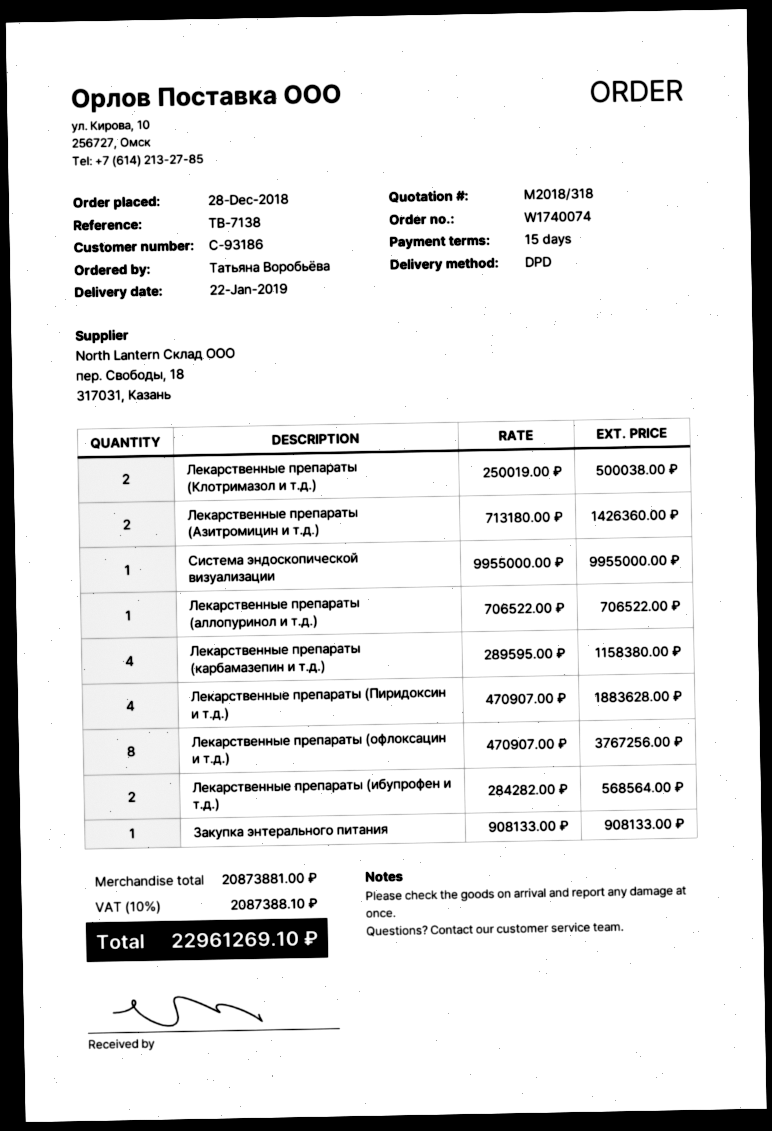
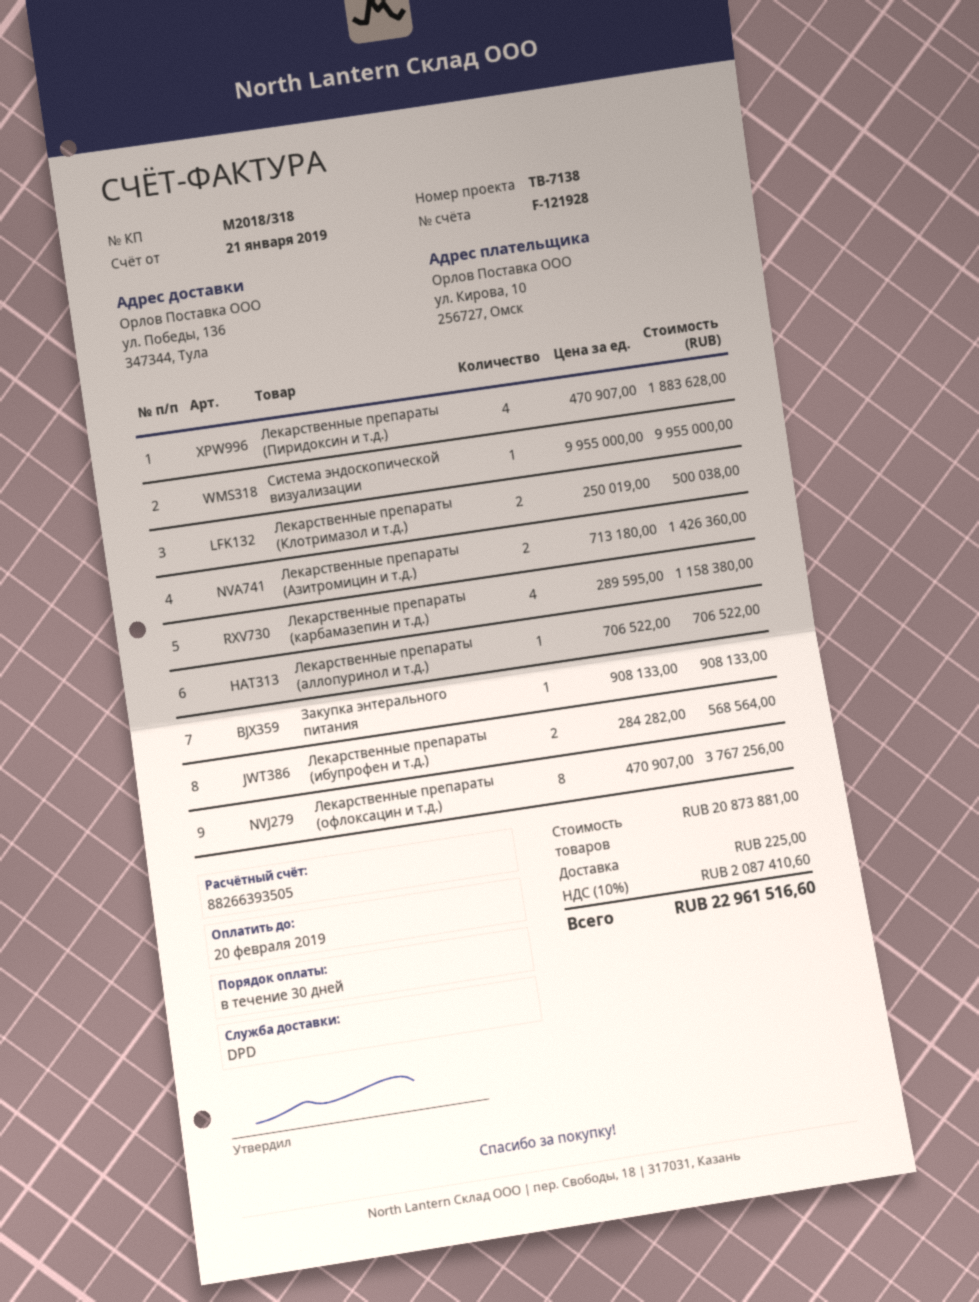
payment terms: 15 days -> 30 days
shipping: none -> 225.00
tax: 10% = 2087388.10 -> 10% = 2087410.60
total: 22961269.10 -> 22961516.60

